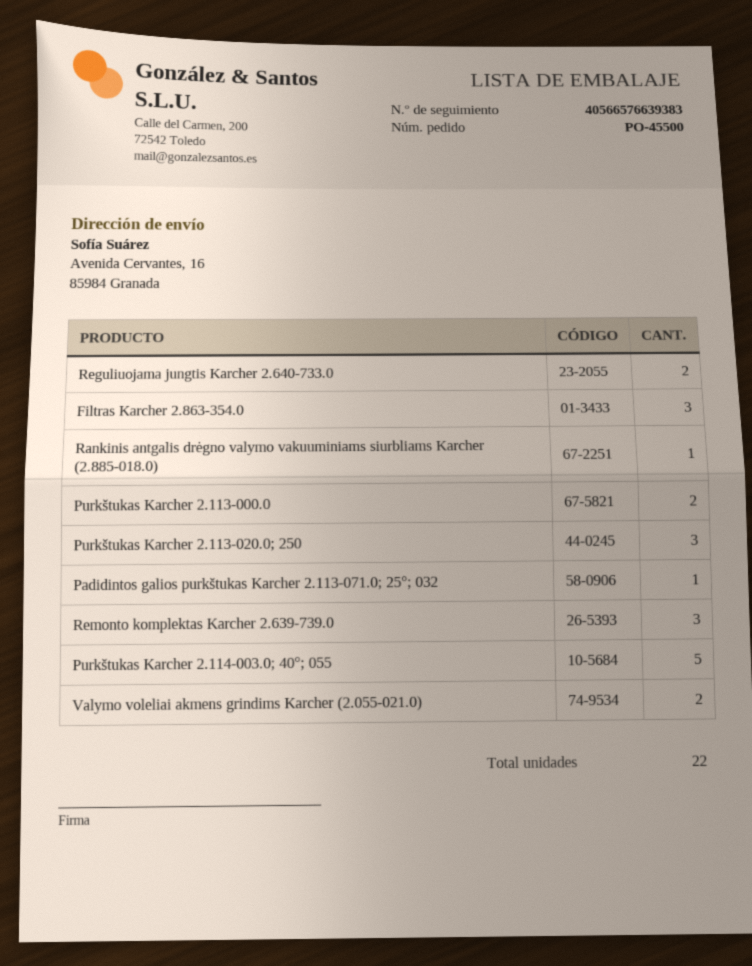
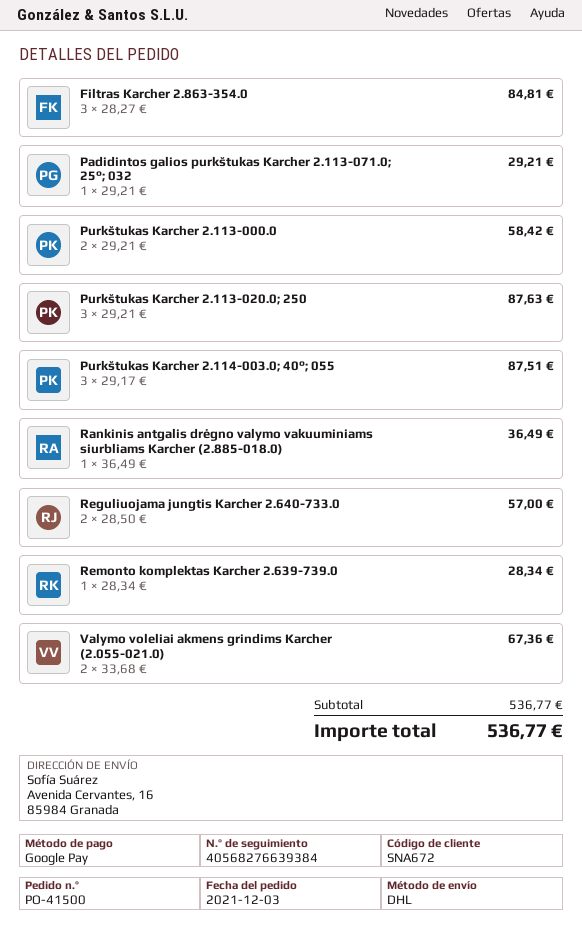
order number: PO-45500 -> PO-41500
tracking number: 40566576639383 -> 40568276639384
Remonto komplektas Karcher 2.639-739.0: 3 -> 1
Purkštukas Karcher 2.114-003.0; 40°; 055: 5 -> 3

